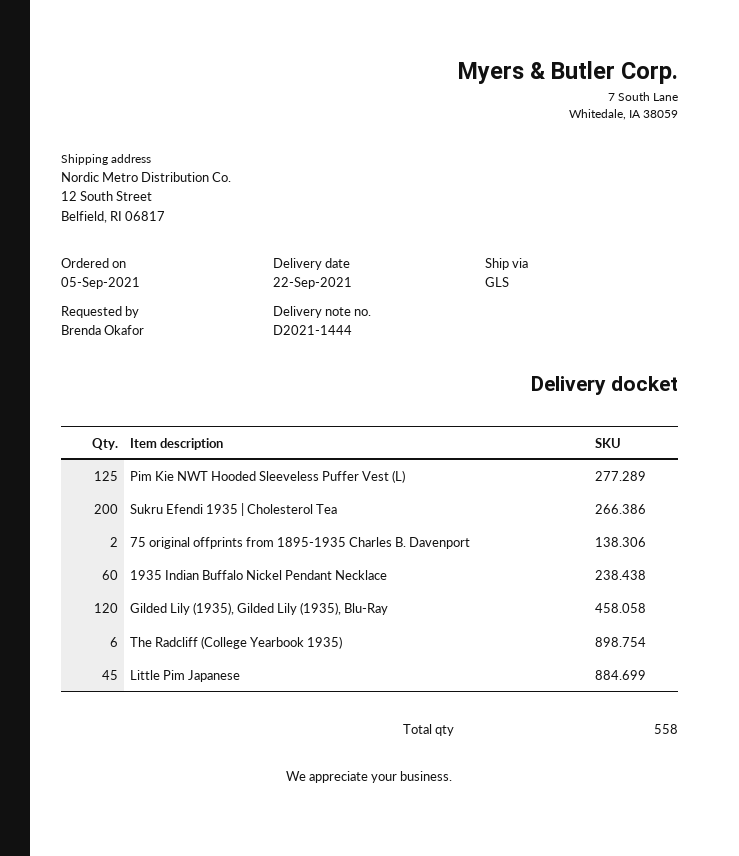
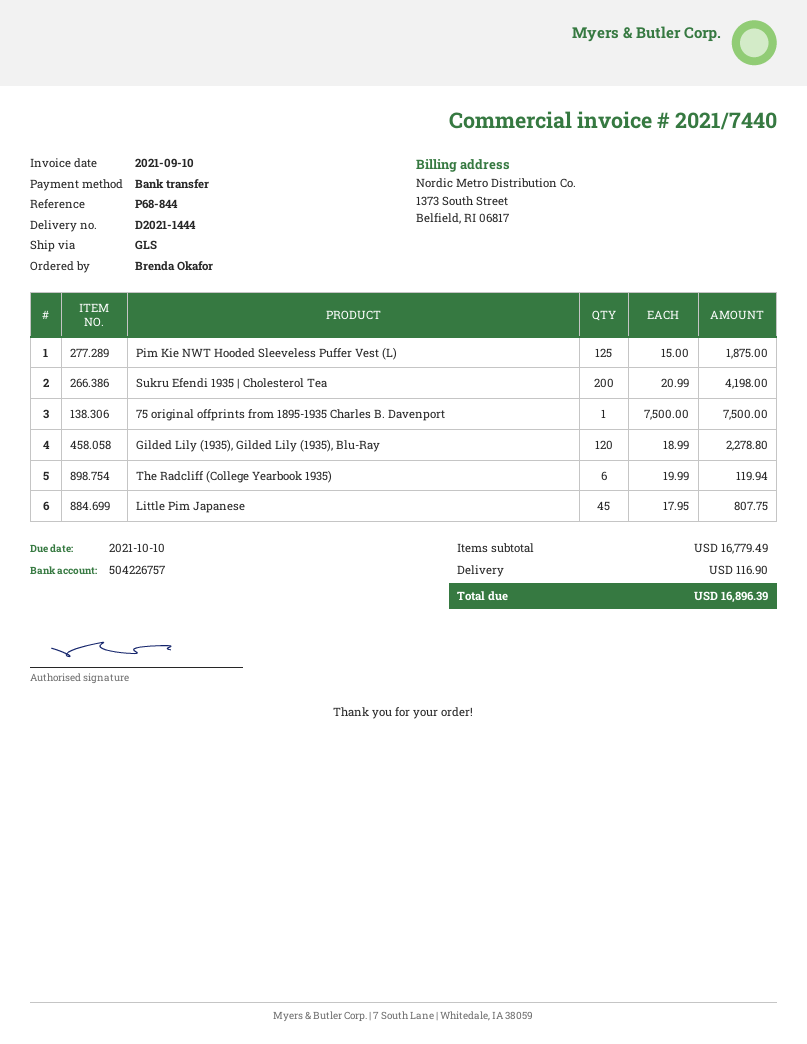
75 original offprints from 1895-1935 Charles B. Davenport: 2 -> 1
1935 Indian Buffalo Nickel Pendant Necklace: 60 -> none

